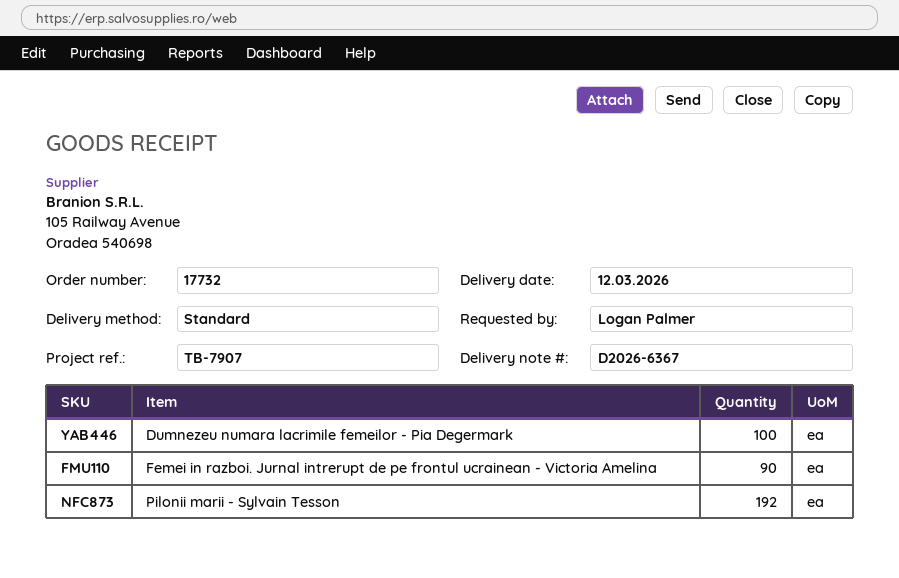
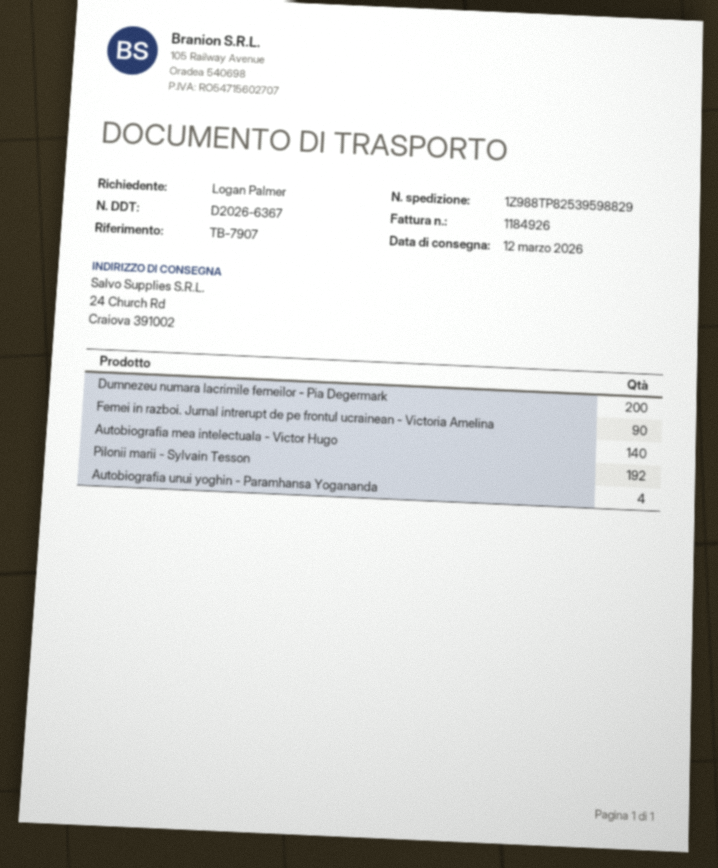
Dumnezeu numara lacrimile femeilor - Pia Degermark: 100 -> 200
Autobiografia mea intelectuala - Victor Hugo: none -> 140
Autobiografia unui yoghin - Paramhansa Yogananda: none -> 4

